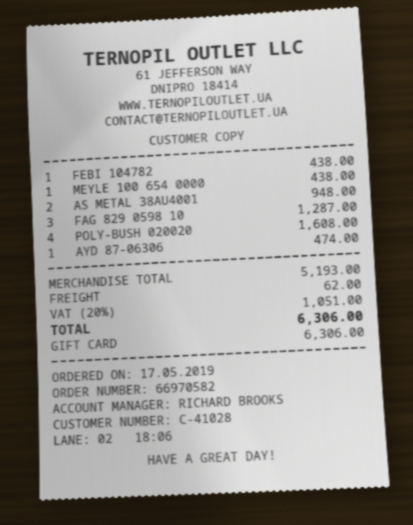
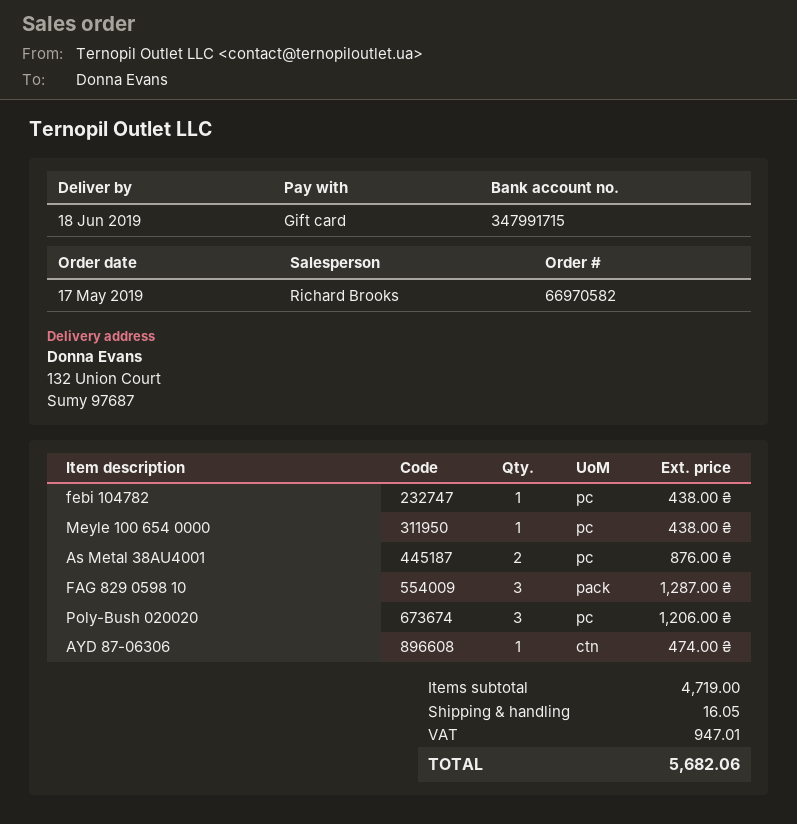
AS METAL 38AU4001: 2 for 948.00 -> 2 for 876.00
POLY-BUSH 020020: 4 for 1608.00 -> 3 for 1206.00
subtotal: 5193.00 -> 4719.00
shipping: 62.00 -> 16.05
tax: 1051.00 -> 947.01
total: 6306.00 -> 5682.06

